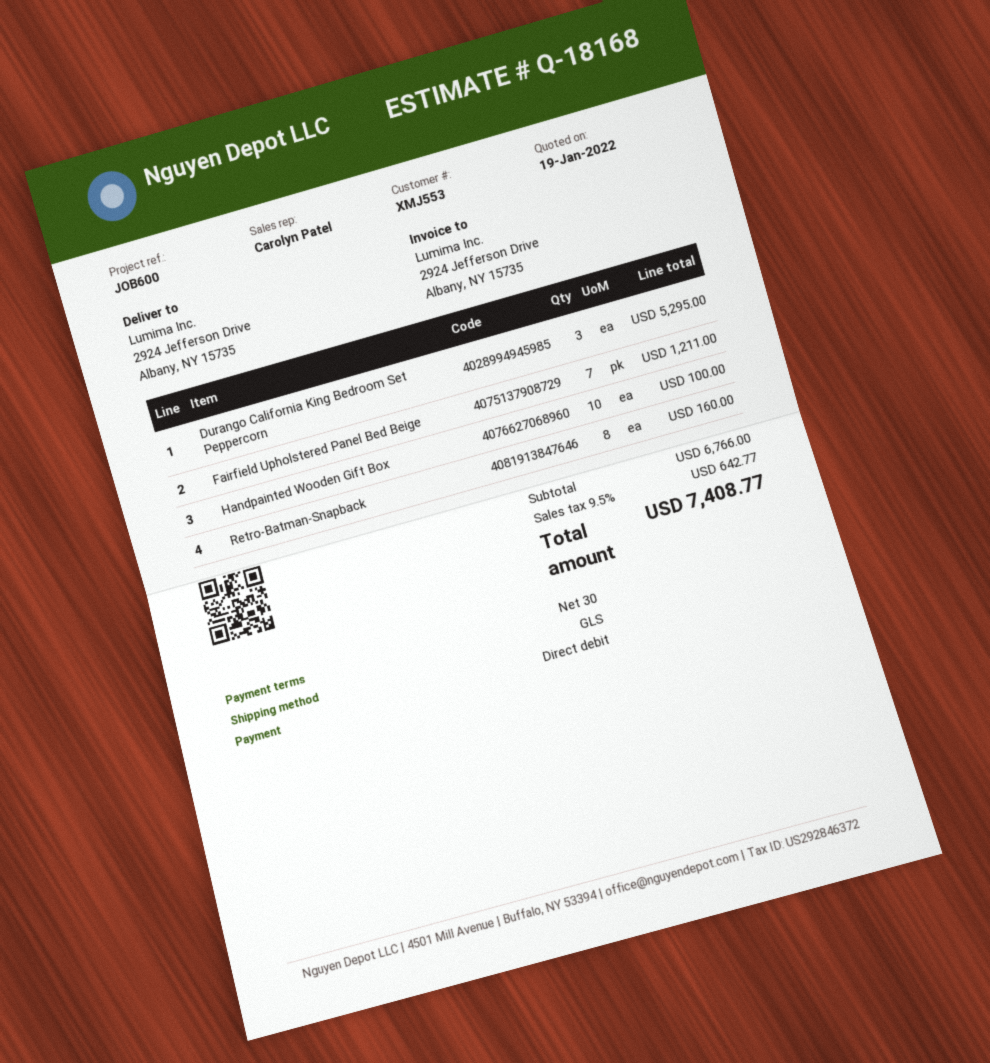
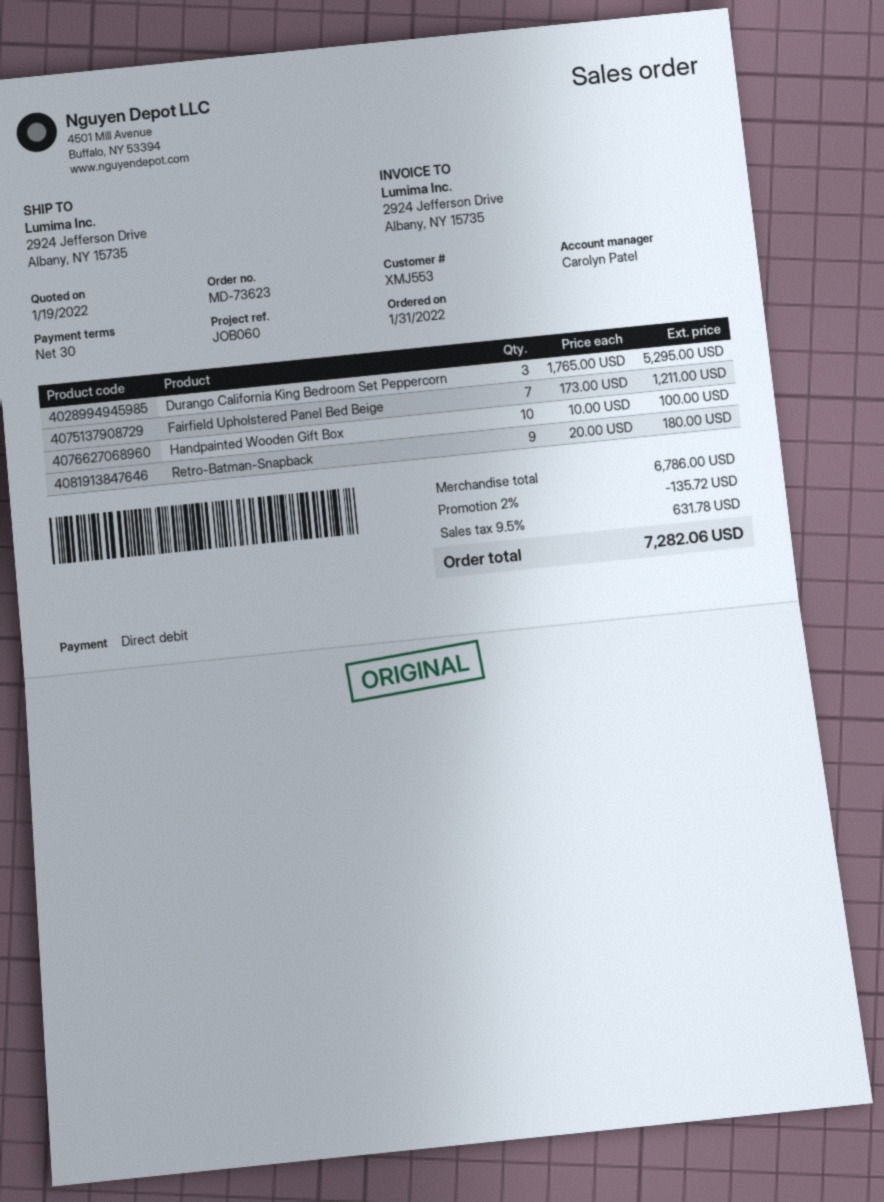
reference: JOB600 -> JOB060
Retro-Batman-Snapback: 8 for 160.00 -> 9 for 180.00
subtotal: 6766.00 -> 6786.00
discount: none -> 2% = 135.72
tax: 9.5% = 642.77 -> 9.5% = 631.78
total: 7408.77 -> 7282.06

